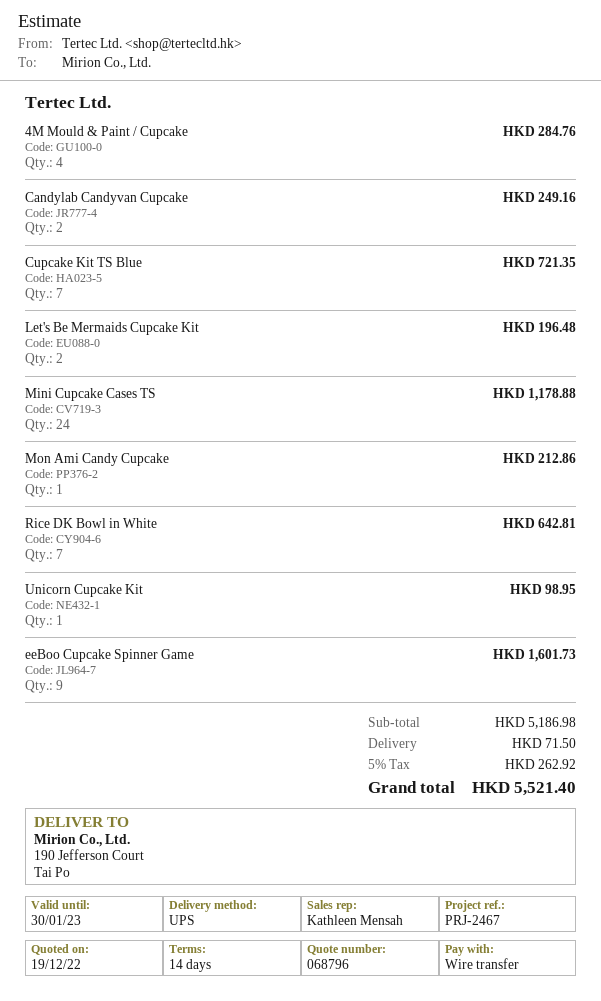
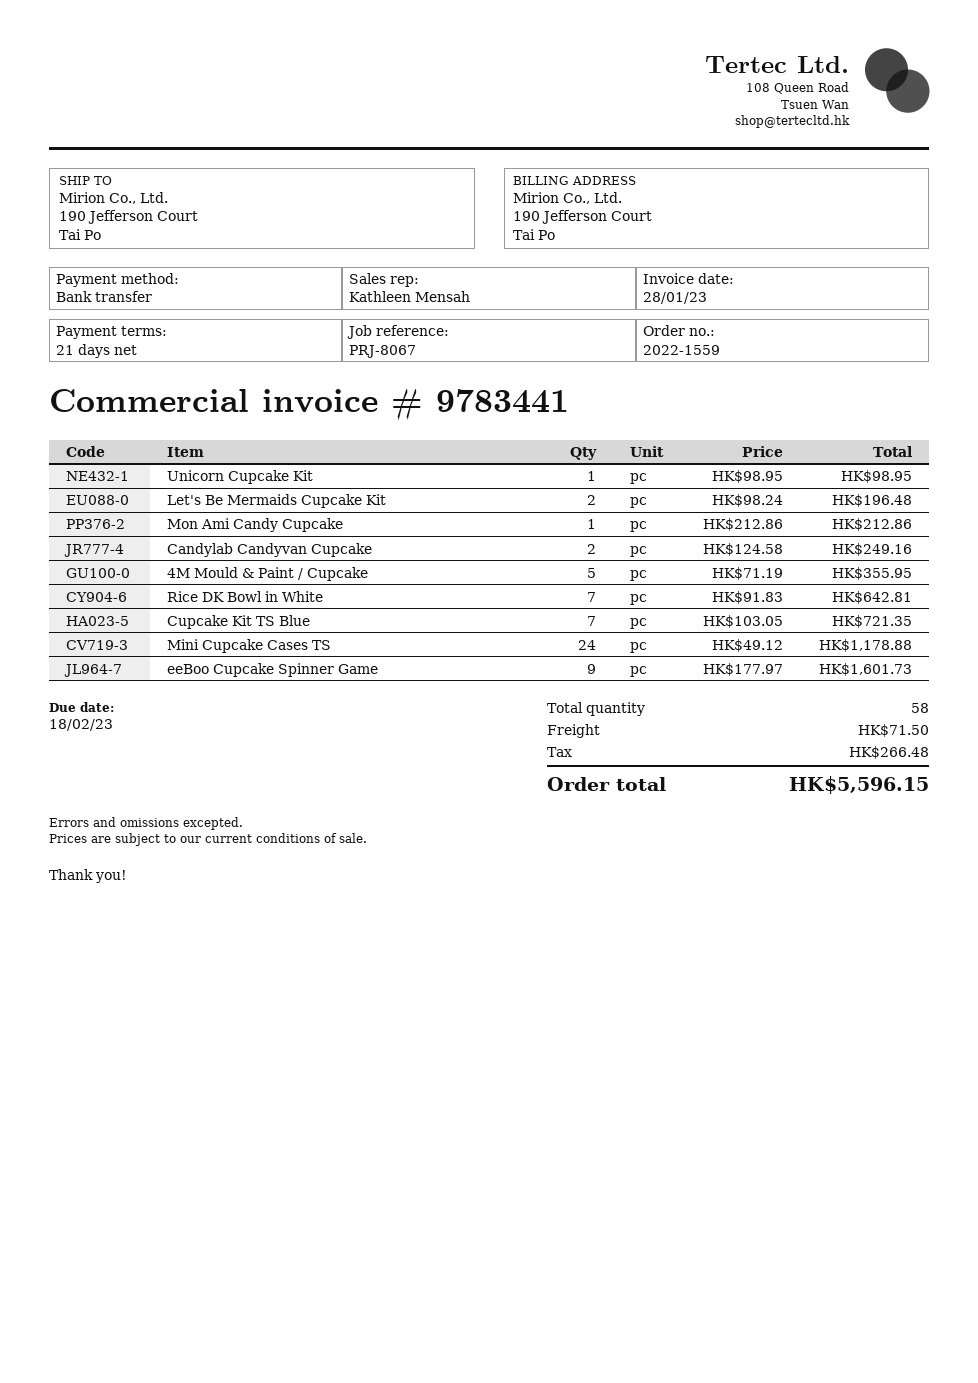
payment terms: 14 days -> 21 days
reference: PRJ-2467 -> PRJ-8067
4M Mould & Paint / Cupcake: 4 for 284.76 -> 5 for 355.95
tax: 262.92 -> 266.48
total: 5521.40 -> 5596.15

